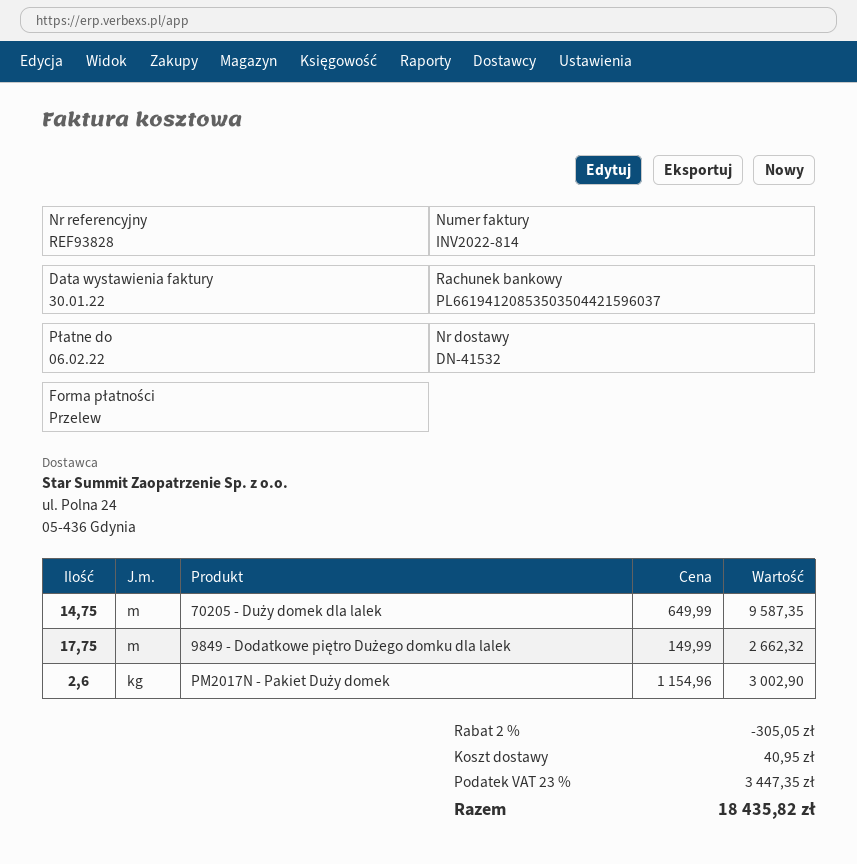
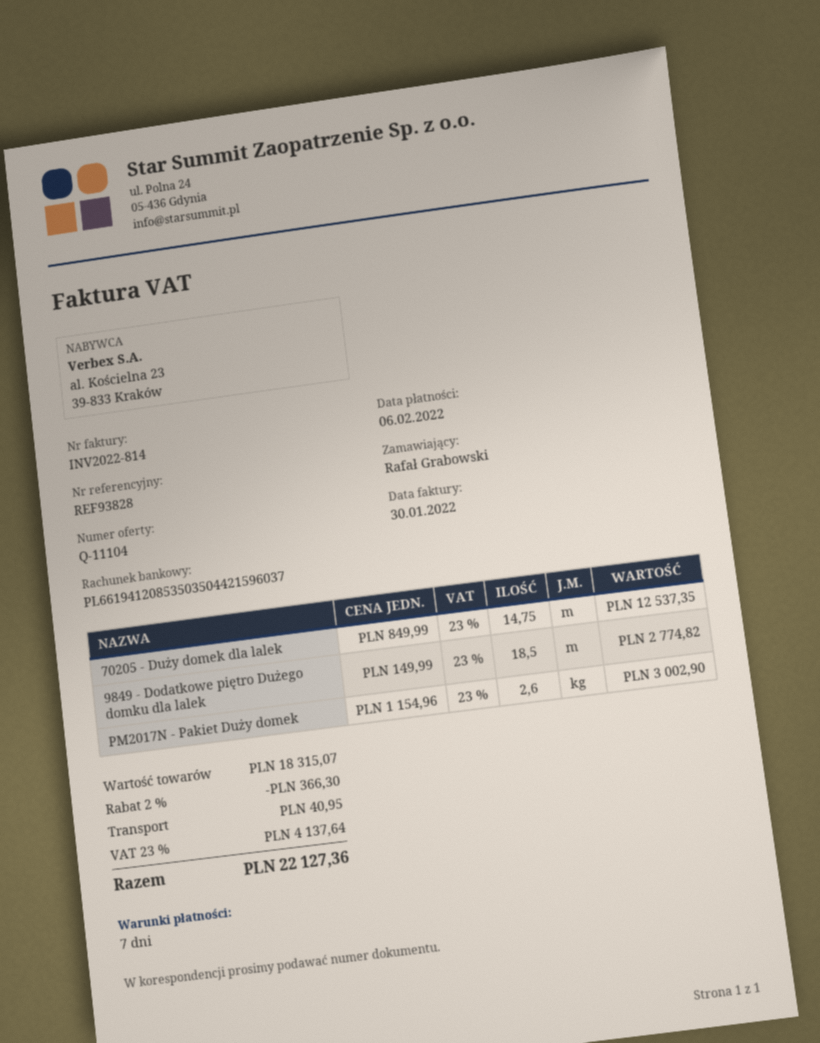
70205 - Duży domek dla lalek: 14.75 x 649.99 = 9587.35 -> 14.75 x 849.99 = 12537.35
9849 - Dodatkowe piętro Dużego domku dla lalek: 17.75 x 149.99 = 2662.32 -> 18.5 x 149.99 = 2774.82
discount: 2% = 305.05 -> 2% = 366.30
tax: 23% = 3447.35 -> 23% = 4137.64
total: 18435.82 -> 22127.36

